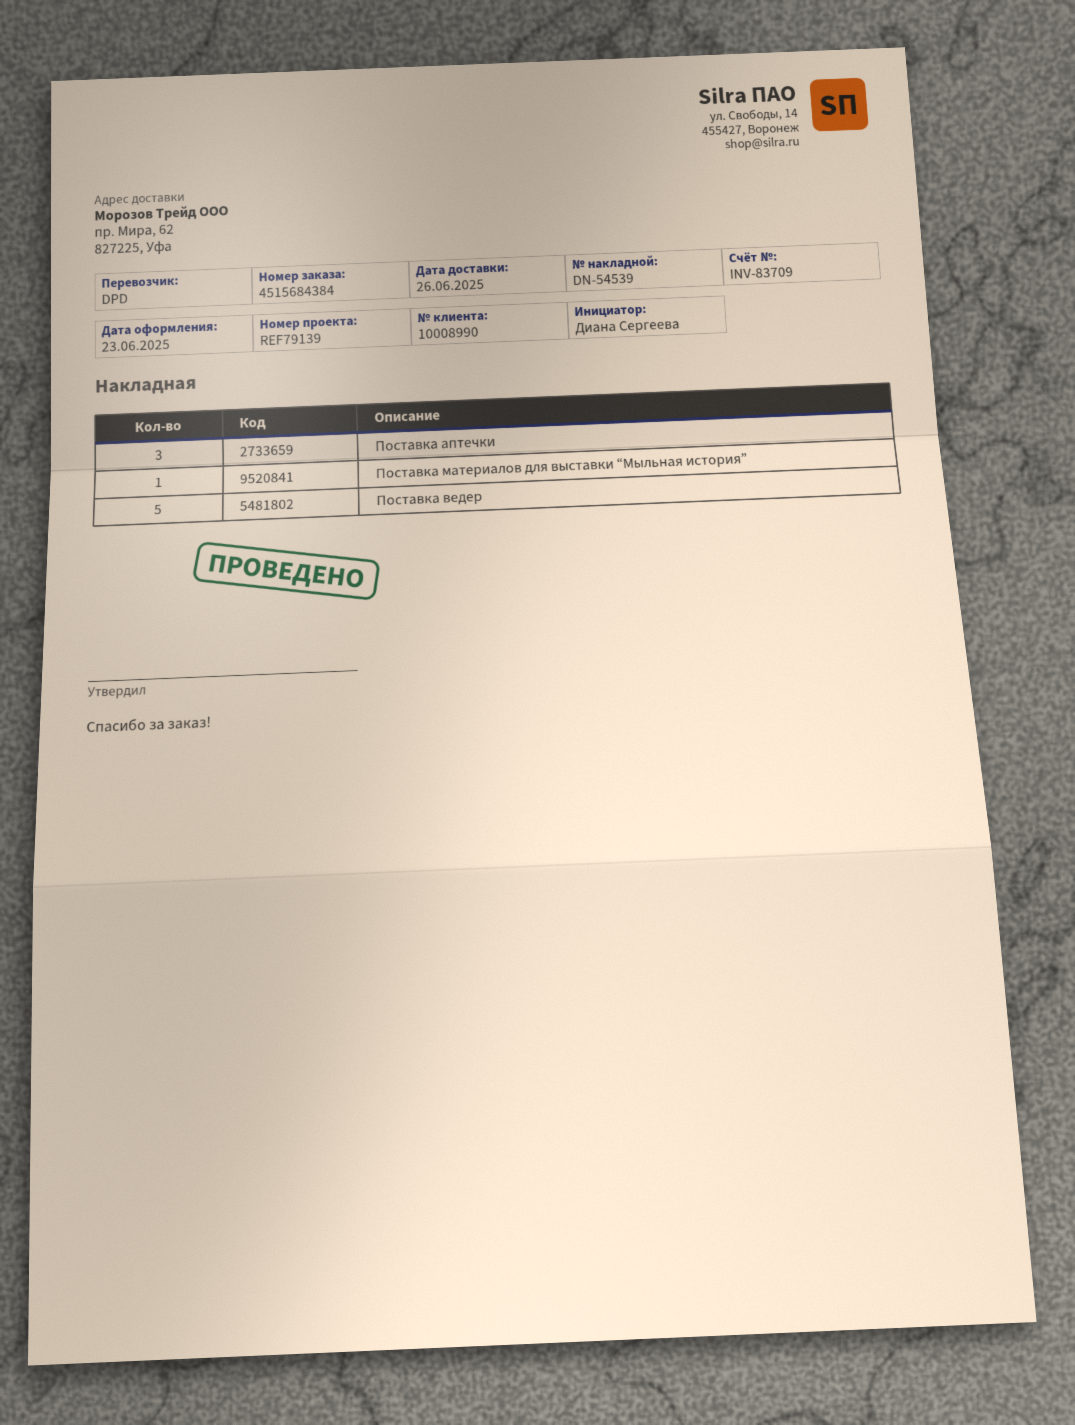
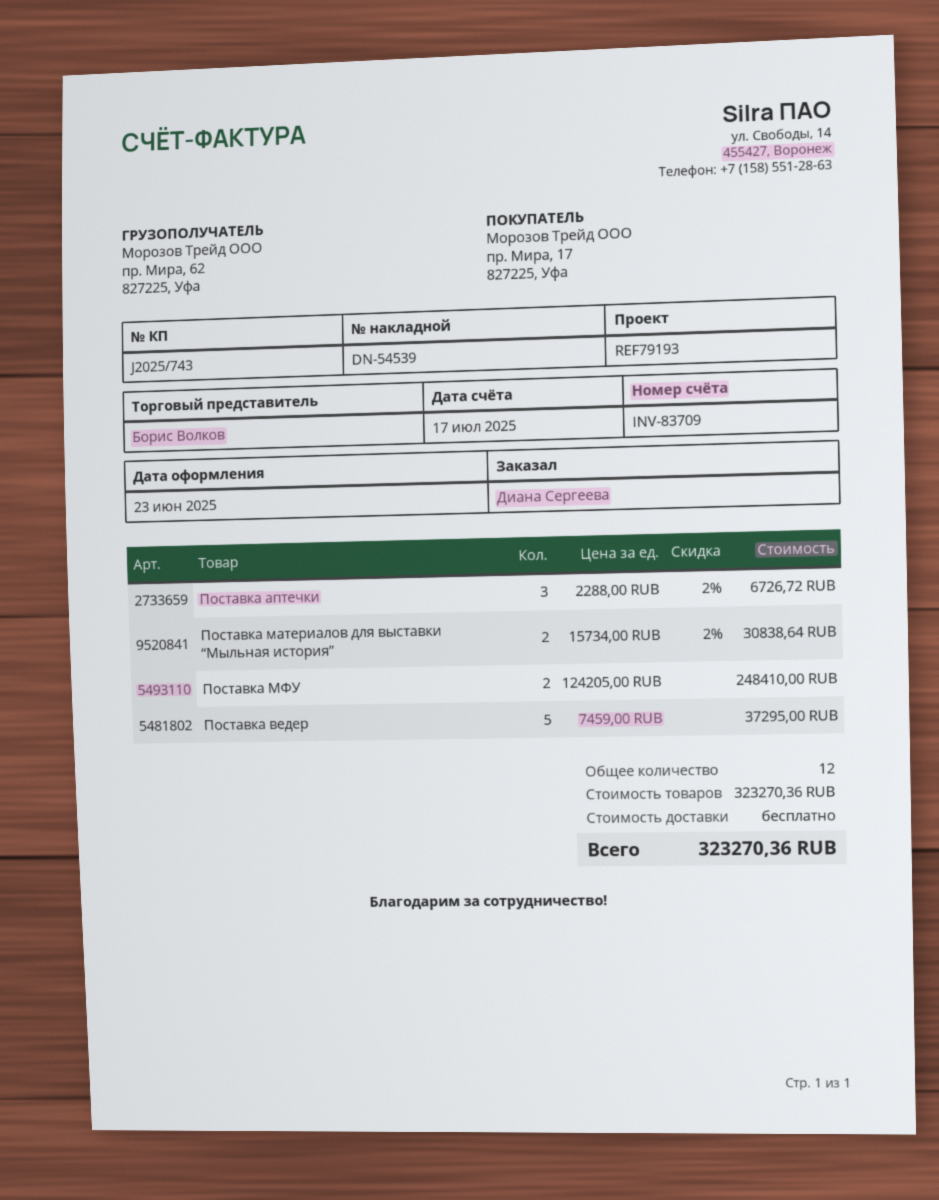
reference: REF79139 -> REF79193
Поставка материалов для выставки “Мыльная история”: 1 -> 2
Поставка МФУ: none -> 2

